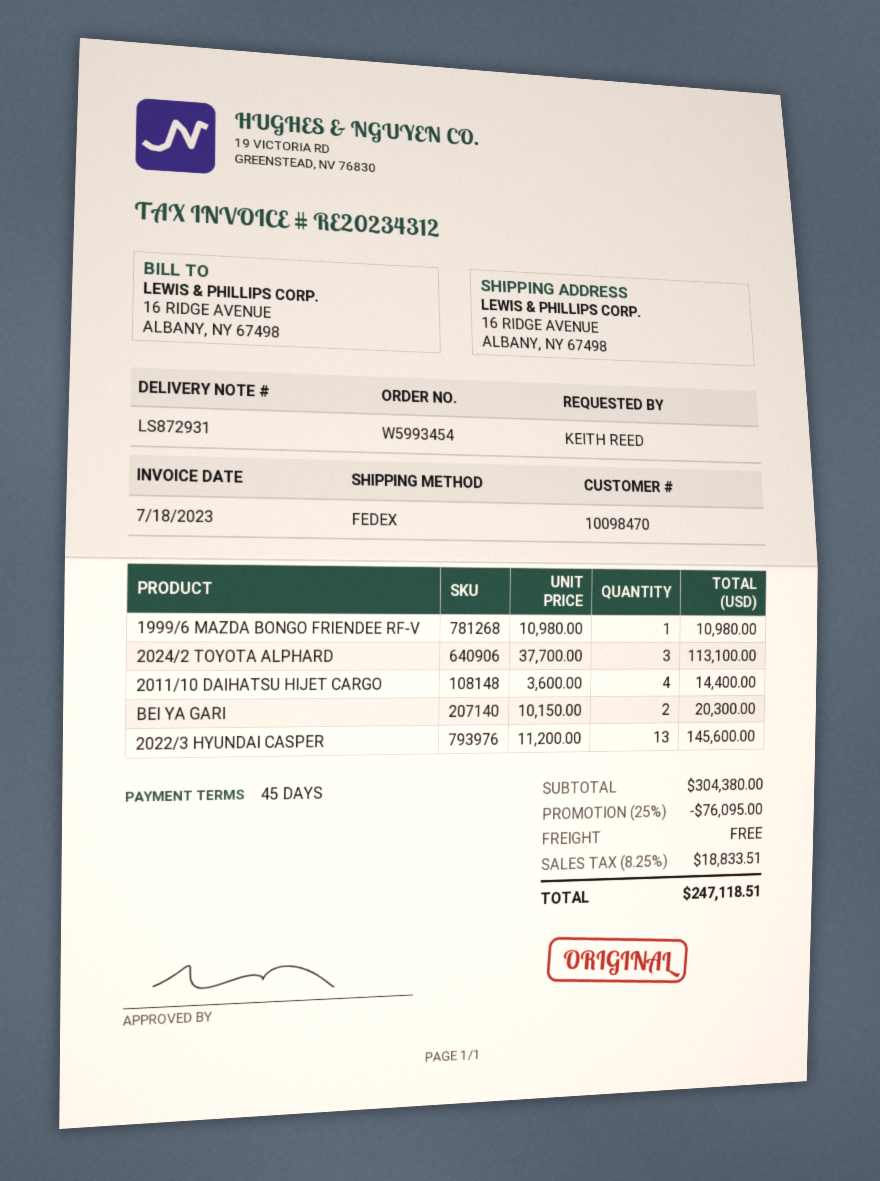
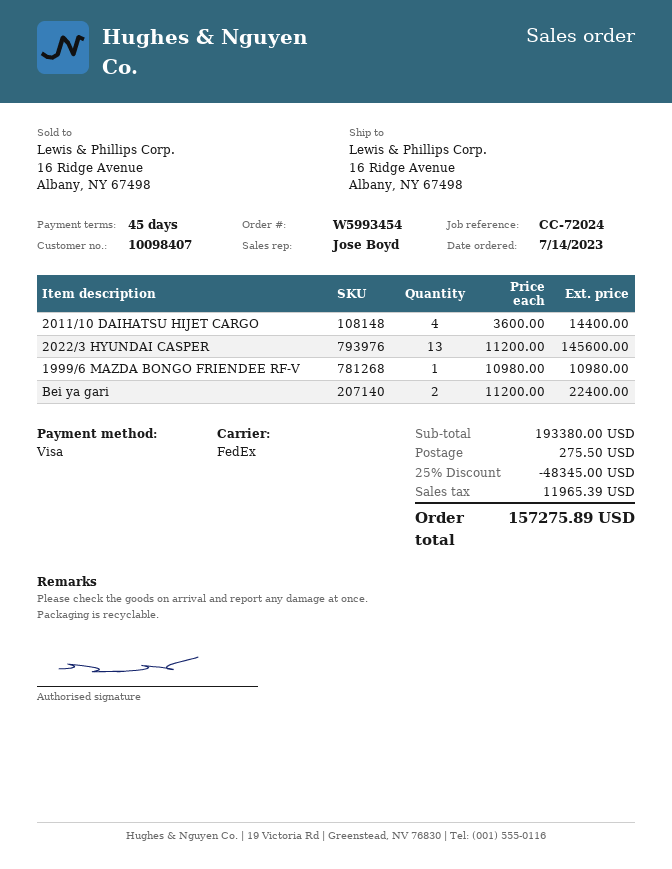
customer number: 10098470 -> 10098407
2024/2 TOYOTA ALPHARD: 3 x 37700.00 = 113100.00 -> none
BEI YA GARI: 2 x 10150.00 = 20300.00 -> 2 x 11200.00 = 22400.00
subtotal: 304380.00 -> 193380.00
discount: 25% = 76095.00 -> 25% = 48345.00
shipping: 0.00 -> 275.50
tax: 18833.51 -> 11965.39
total: 247118.51 -> 157275.89

